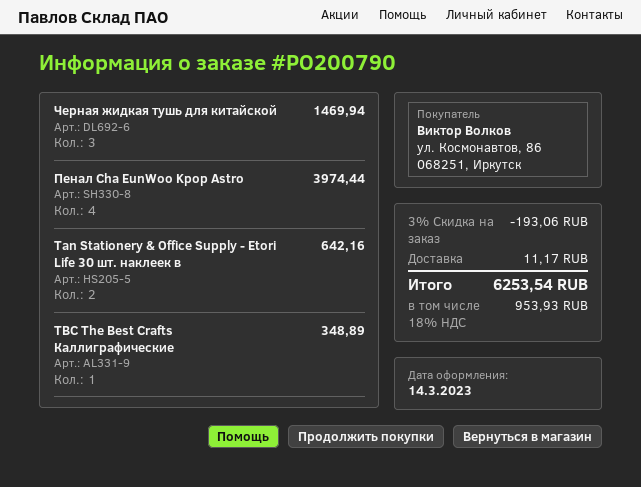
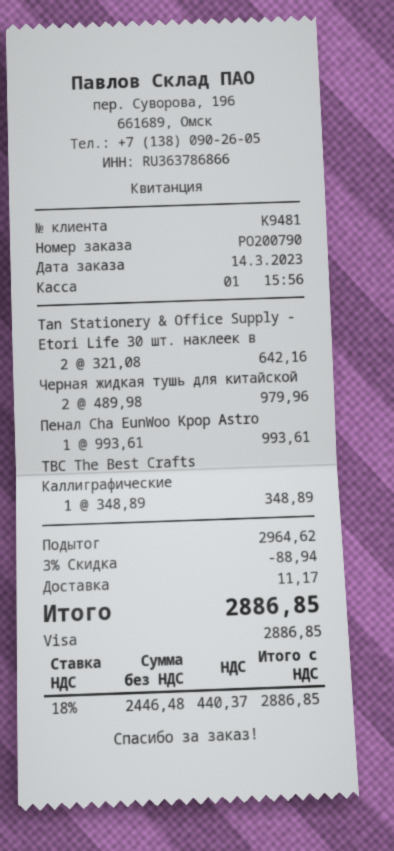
Черная жидкая тушь для китайской: 3 for 1469.94 -> 2 for 979.96
Пенал Cha EunWoo Kpop Astro: 4 for 3974.44 -> 1 for 993.61
discount: 3% = 193.06 -> 3% = 88.94
tax: 18% = 953.93 -> 18% = 440.37
total: 6253.54 -> 2886.85

